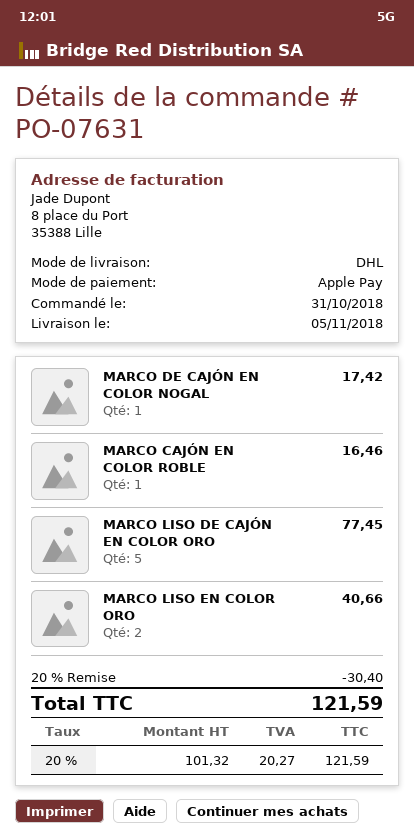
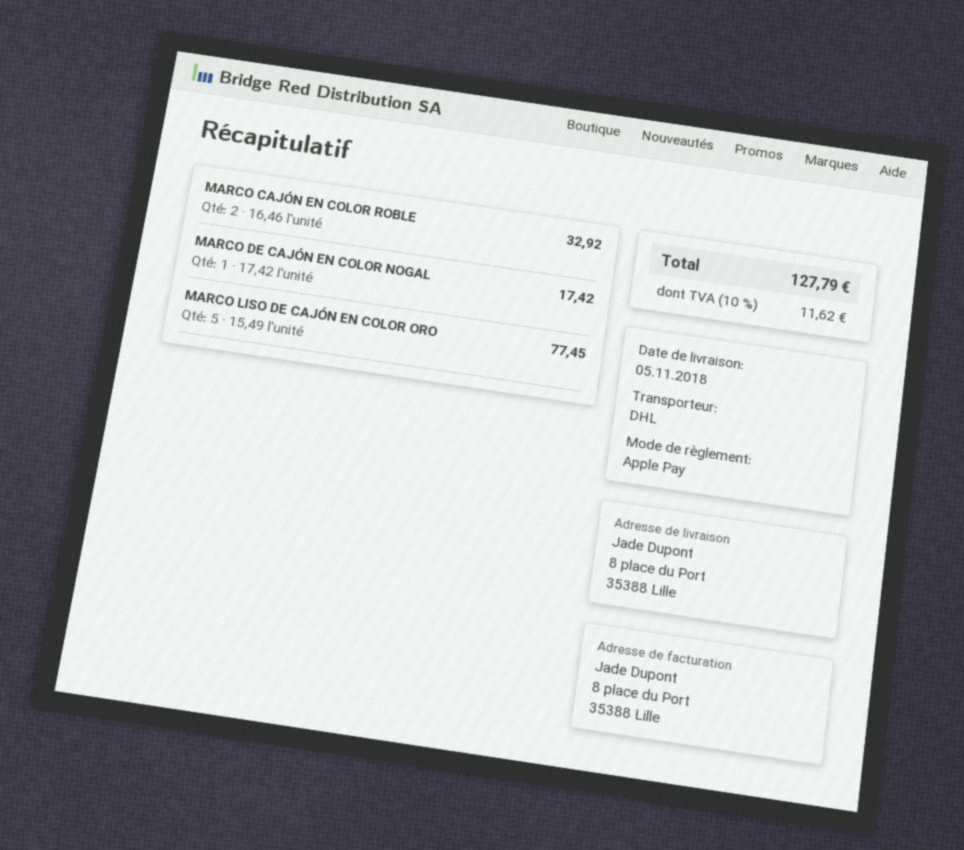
MARCO CAJÓN EN COLOR ROBLE: 1 for 16.46 -> 2 for 32.92
MARCO LISO EN COLOR ORO: 2 for 40.66 -> none
discount: 20% = 30.40 -> none
tax: 20% = 20.27 -> 10% = 11.62
total: 121.59 -> 127.79

